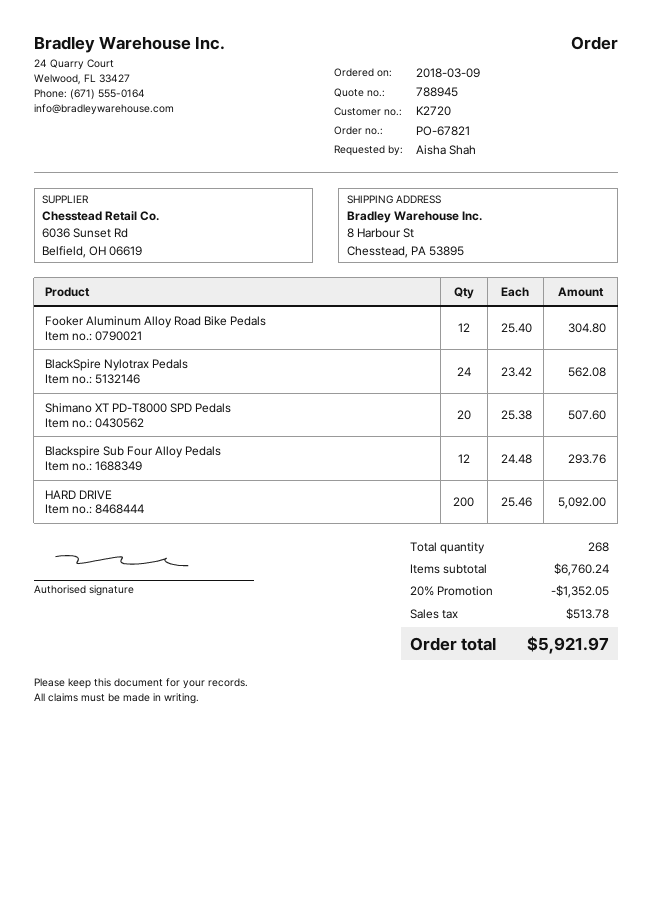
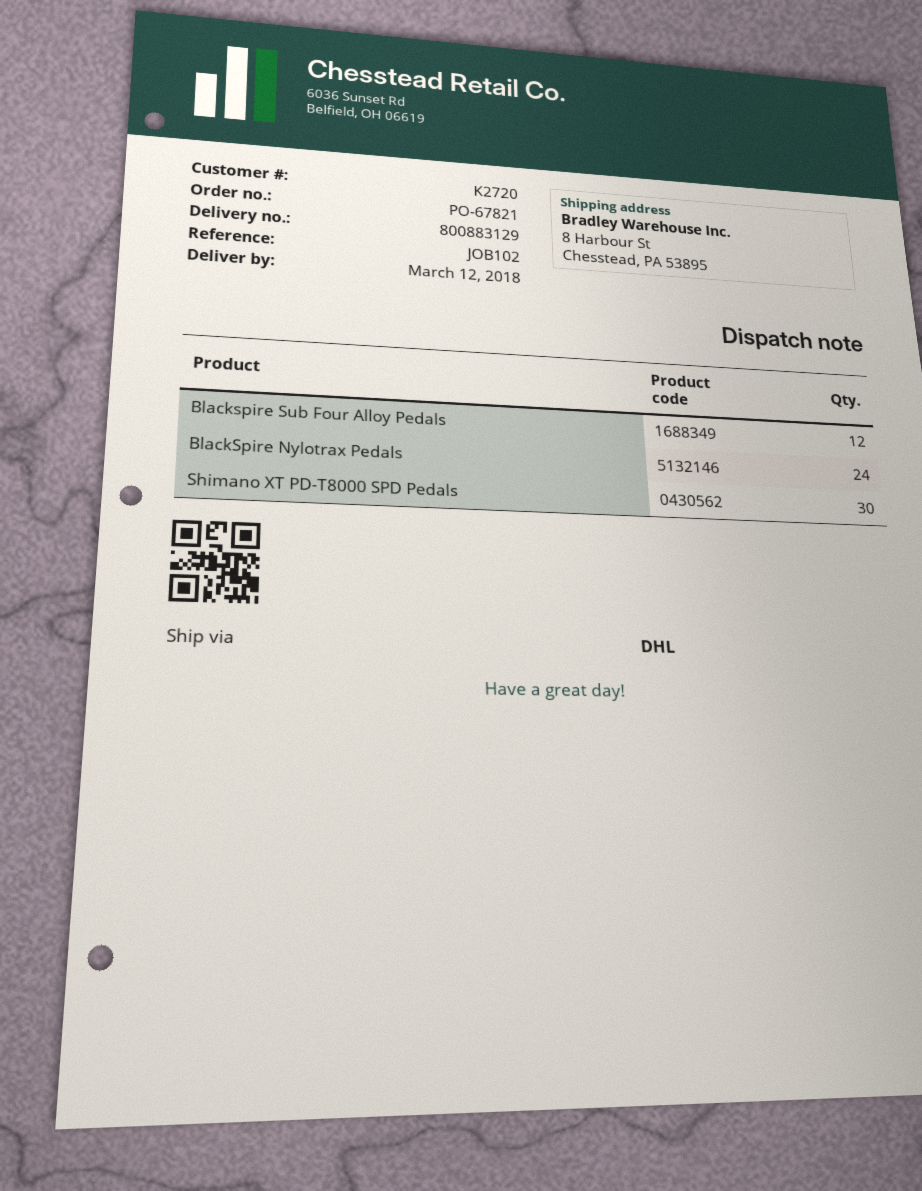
Fooker Aluminum Alloy Road Bike Pedals: 12 -> none
Shimano XT PD-T8000 SPD Pedals: 20 -> 30
HARD DRIVE: 200 -> none

